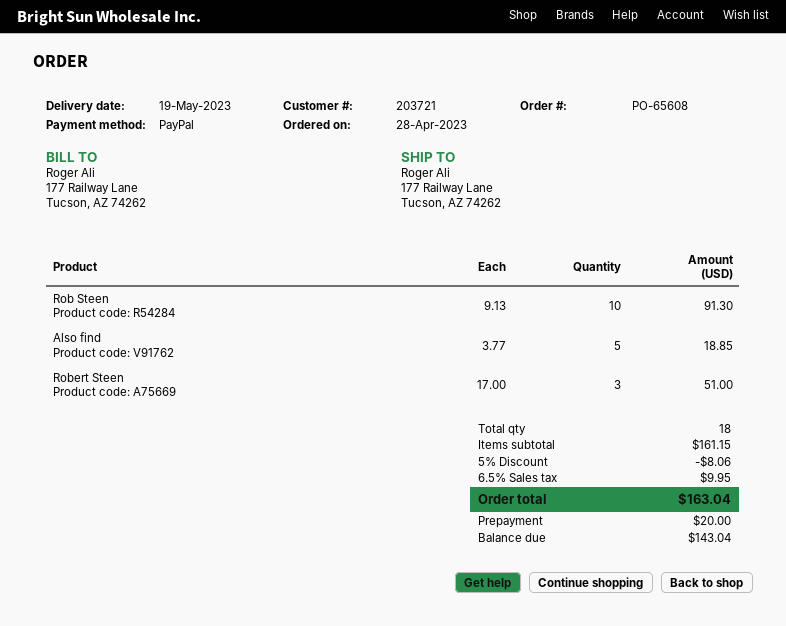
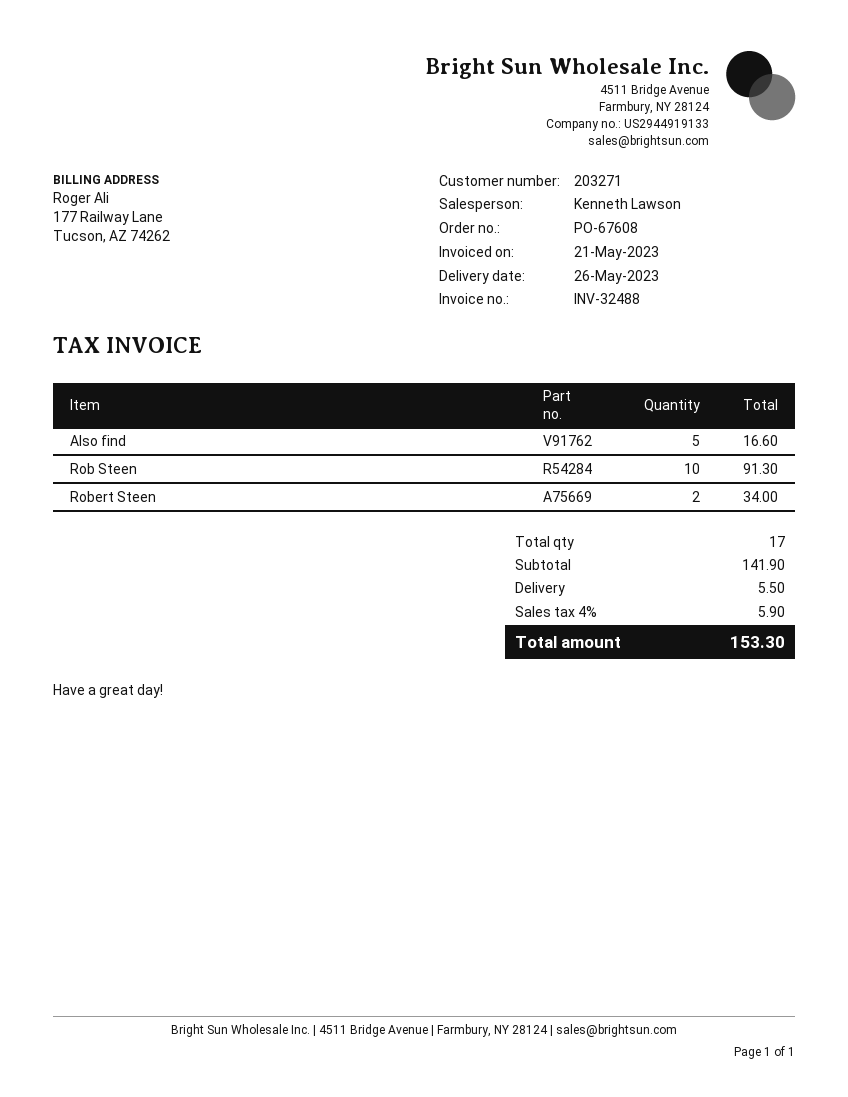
order number: PO-65608 -> PO-67608
delivery date: 2023-05-19 -> 2023-05-26
customer number: 203721 -> 203271
Also find: 5 for 18.85 -> 5 for 16.60
Robert Steen: 3 for 51.00 -> 2 for 34.00
total quantity: 18 -> 17
subtotal: 161.15 -> 141.90
discount: 5% = 8.06 -> none
shipping: none -> 5.50
tax: 6.5% = 9.95 -> 4% = 5.90
total: 163.04 -> 153.30

